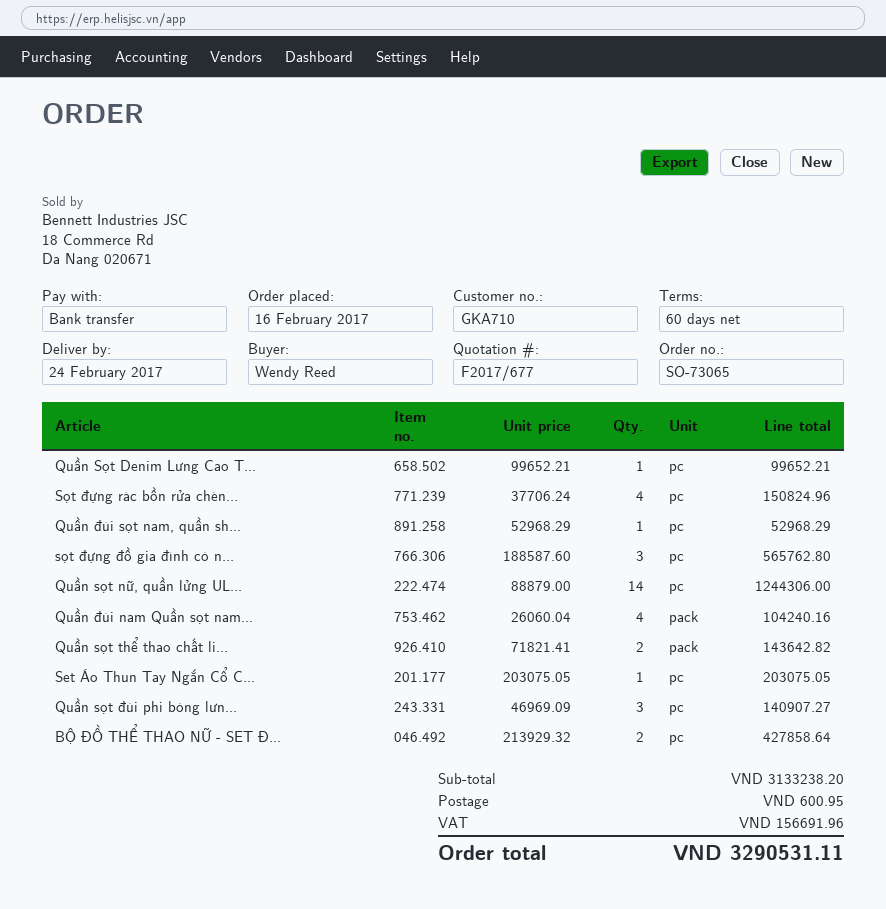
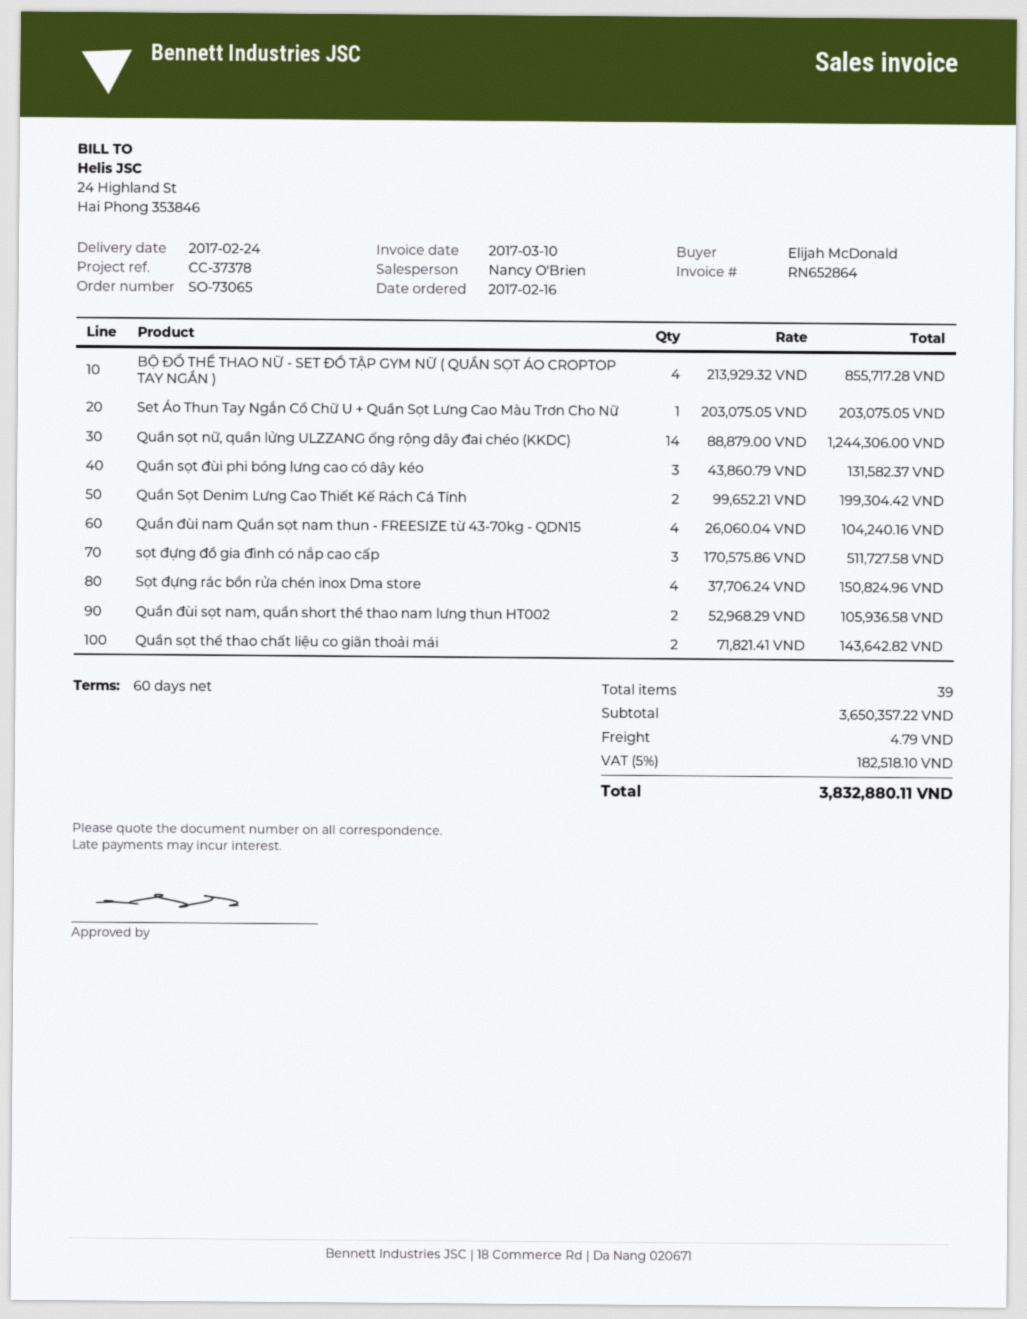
ordered by: Wendy Reed -> Elijah McDonald
Quần Sọt Denim Lưng Cao T...: 1 x 99652.21 = 99652.21 -> 2 x 99652.21 = 199304.42
Quần đùi sọt nam, quần sh...: 1 x 52968.29 = 52968.29 -> 2 x 52968.29 = 105936.58
sọt đựng đồ gia đình có n...: 3 x 188587.60 = 565762.80 -> 3 x 170575.86 = 511727.58
Quần sọt đùi phi bóng lưn...: 3 x 46969.09 = 140907.27 -> 3 x 43860.79 = 131582.37
BỘ ĐỒ THỂ THAO NỮ - SET Đ...: 2 x 213929.32 = 427858.64 -> 4 x 213929.32 = 855717.28
subtotal: 3133238.20 -> 3650357.22
shipping: 600.95 -> 4.79
tax: 156691.96 -> 182518.10
total: 3290531.11 -> 3832880.11

